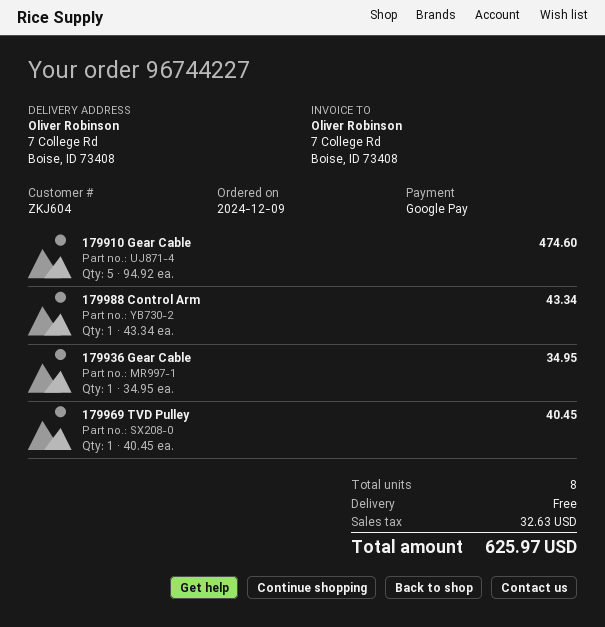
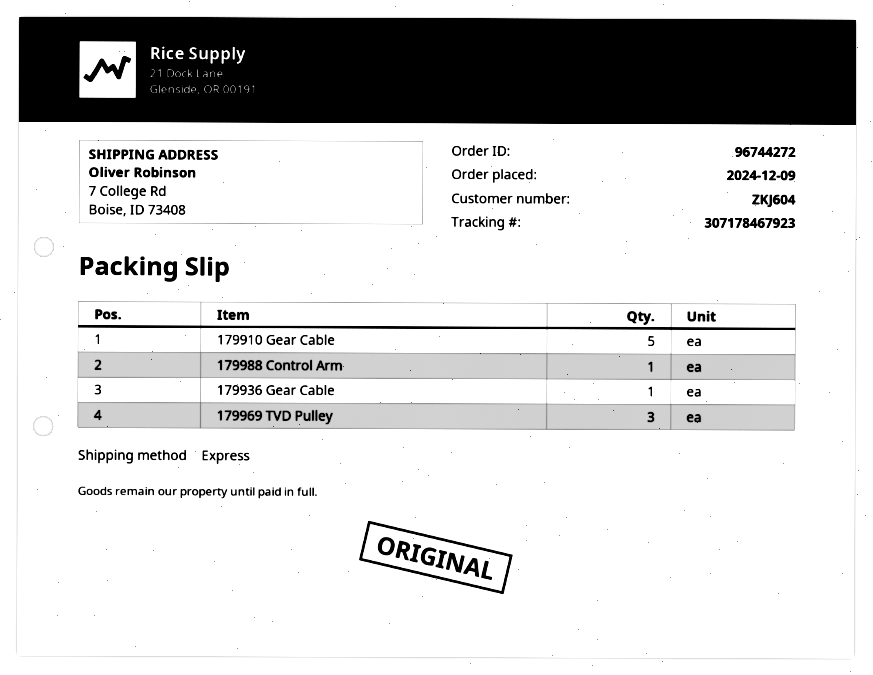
order number: 96744227 -> 96744272
179969 TVD Pulley: 1 -> 3

